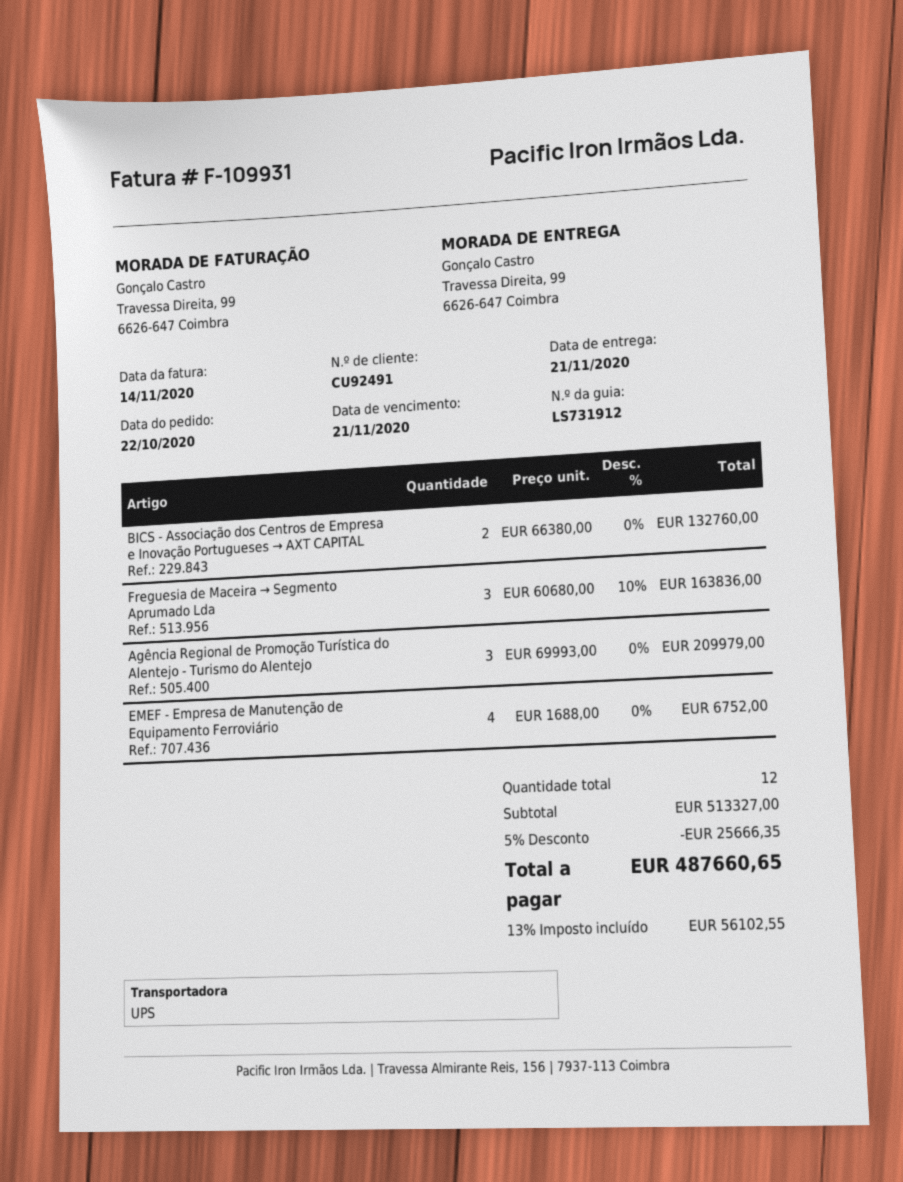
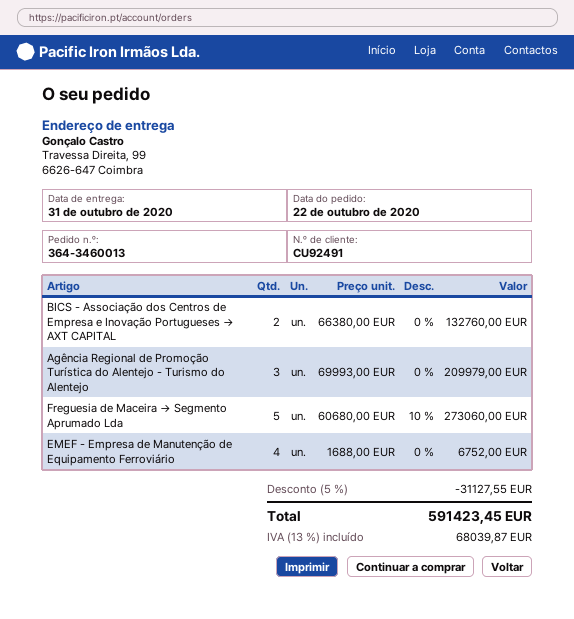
delivery date: 2020-11-21 -> 2020-10-31
Freguesia de Maceira → Segmento Aprumado Lda: 3 x 60680.00 - 10% = 163836.00 -> 5 x 60680.00 - 10% = 273060.00
discount: 5% = 25666.35 -> 5% = 31127.55
tax: 13% = 56102.55 -> 13% = 68039.87
total: 487660.65 -> 591423.45

